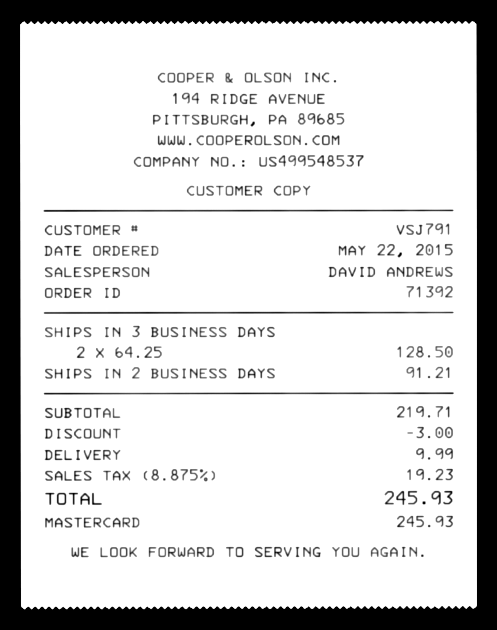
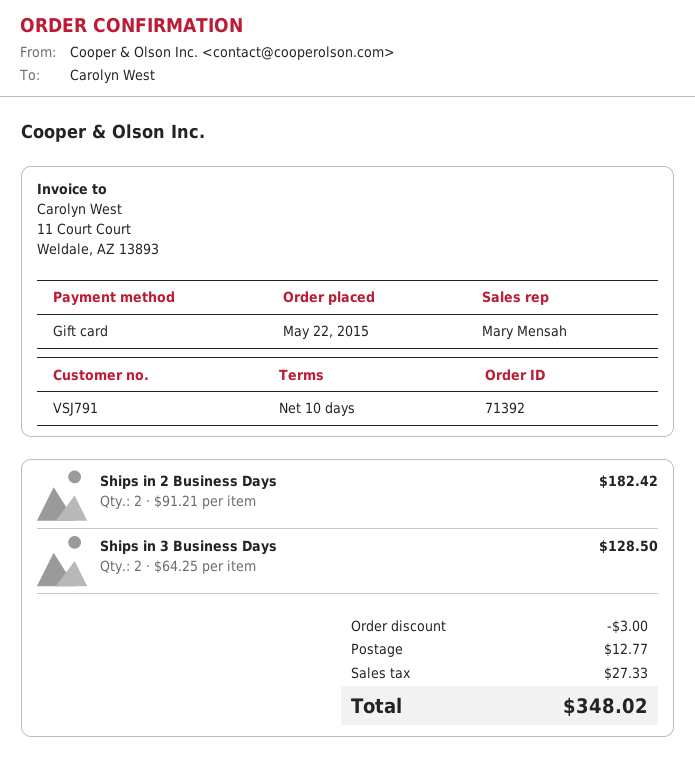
sales rep: DAVID ANDREWS -> Mary Mensah
payment method: Mastercard -> gift card
SHIPS IN 2 BUSINESS DAYS: 1 x 91.21 = 91.21 -> 2 x 91.21 = 182.42
shipping: 9.99 -> 12.77
tax: 19.23 -> 27.33
total: 245.93 -> 348.02

